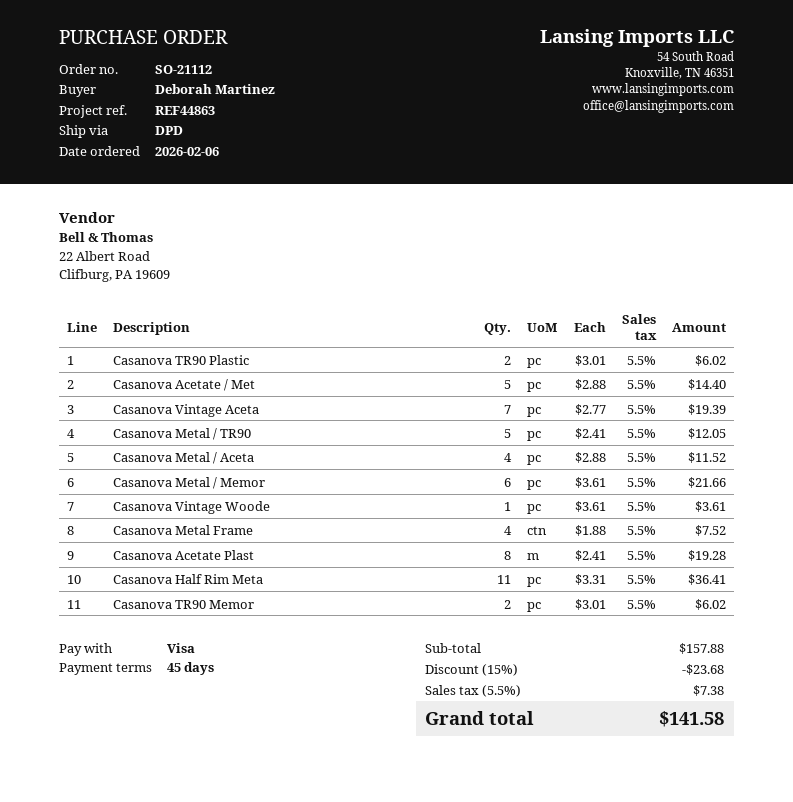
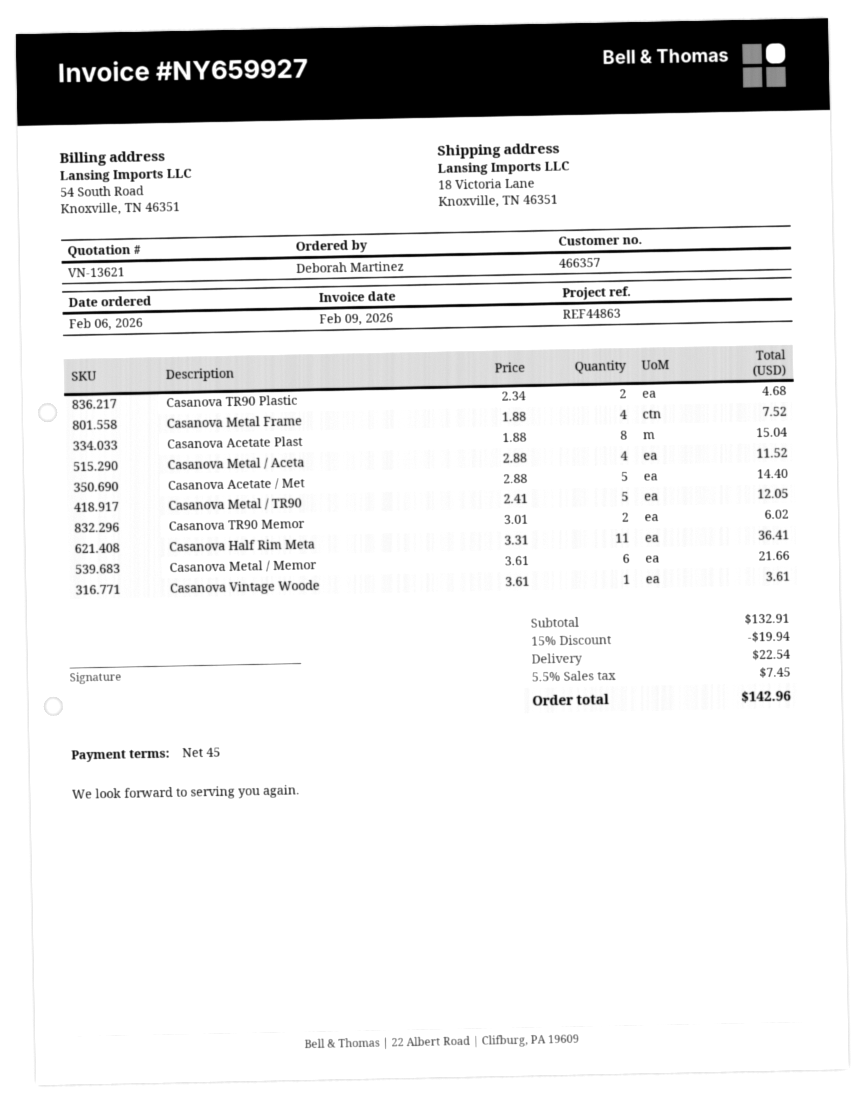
Casanova TR90 Plastic: 2 x 3.01 = 6.02 -> 2 x 2.34 = 4.68
Casanova Vintage Aceta: 7 x 2.77 = 19.39 -> none
Casanova Acetate Plast: 8 x 2.41 = 19.28 -> 8 x 1.88 = 15.04
subtotal: 157.88 -> 132.91
discount: 15% = 23.68 -> 15% = 19.94
shipping: none -> 22.54
tax: 5.5% = 7.38 -> 5.5% = 7.45
total: 141.58 -> 142.96

